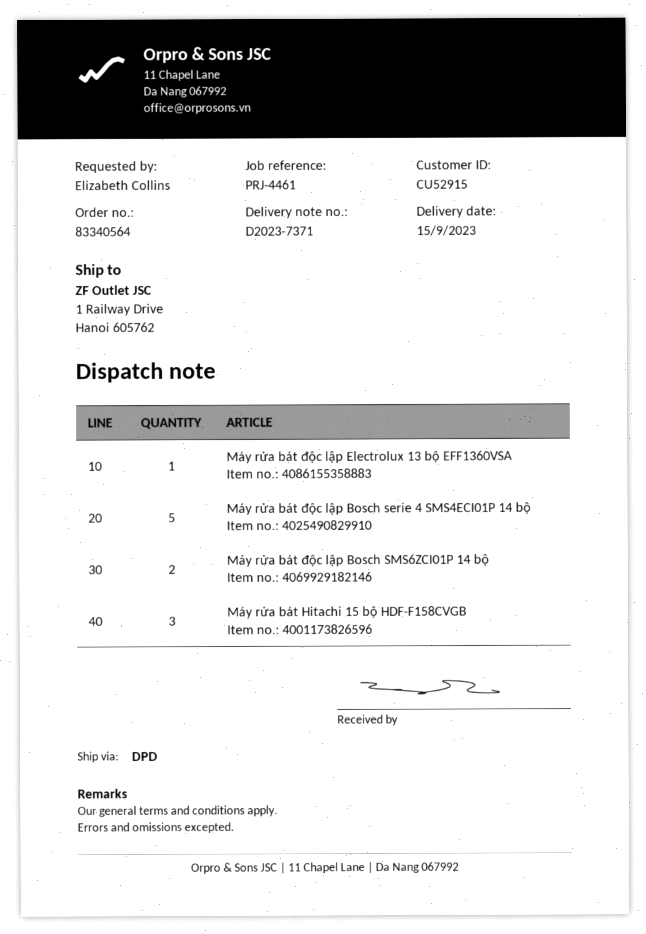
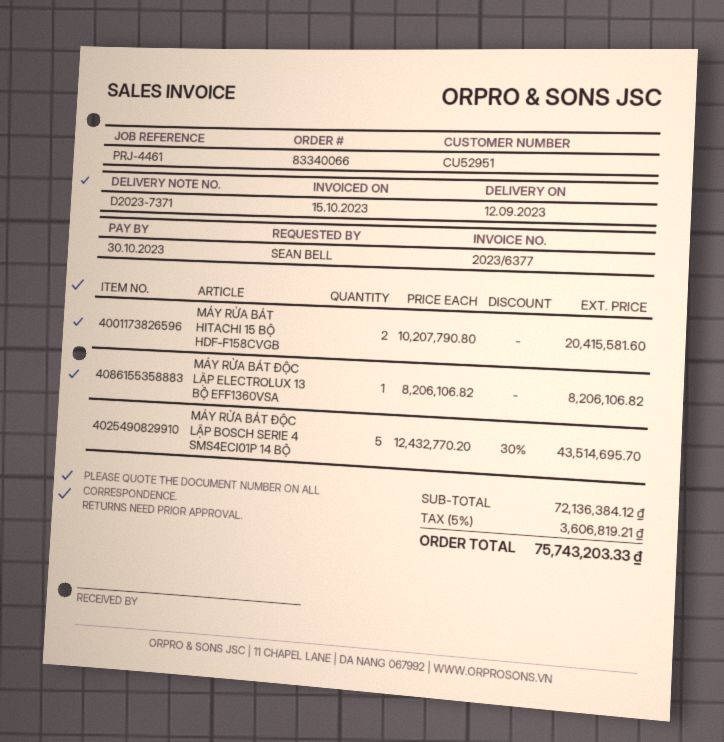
order number: 83340564 -> 83340066
delivery date: 2023-09-15 -> 2023-09-12
customer number: CU52915 -> CU52951
ordered by: Elizabeth Collins -> SEAN BELL
Máy rửa bát độc lập Bosch SMS6ZCI01P 14 bộ: 2 -> none
Máy rửa bát Hitachi 15 bộ HDF-F158CVGB: 3 -> 2

